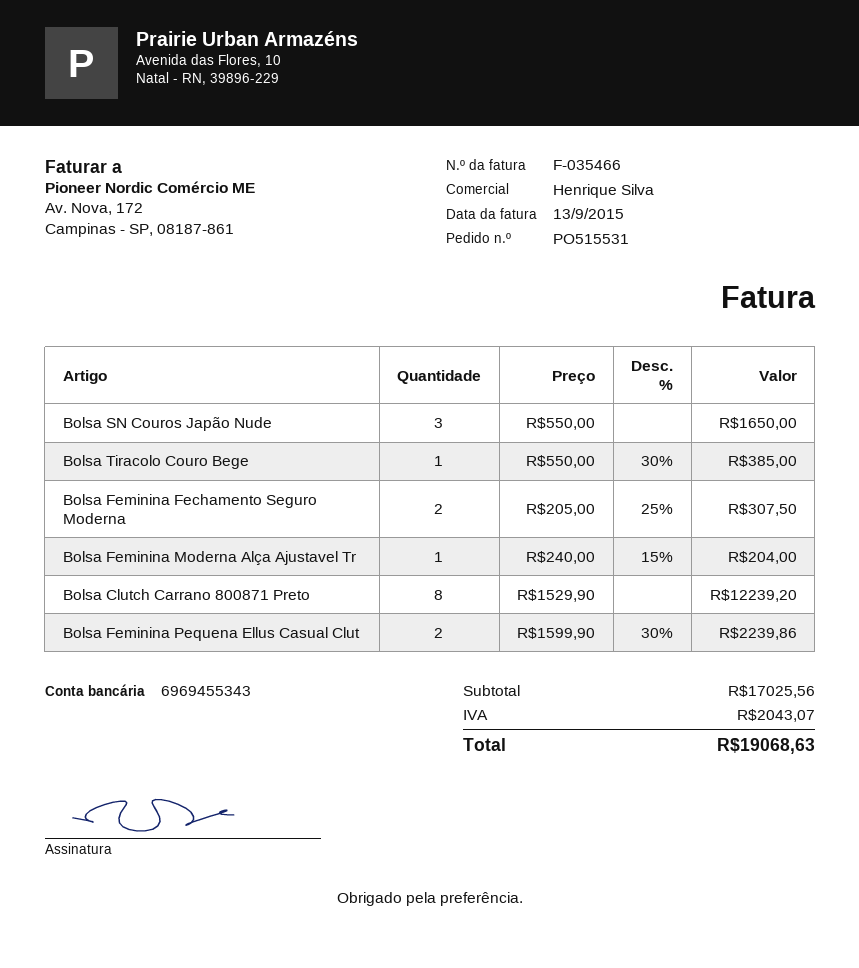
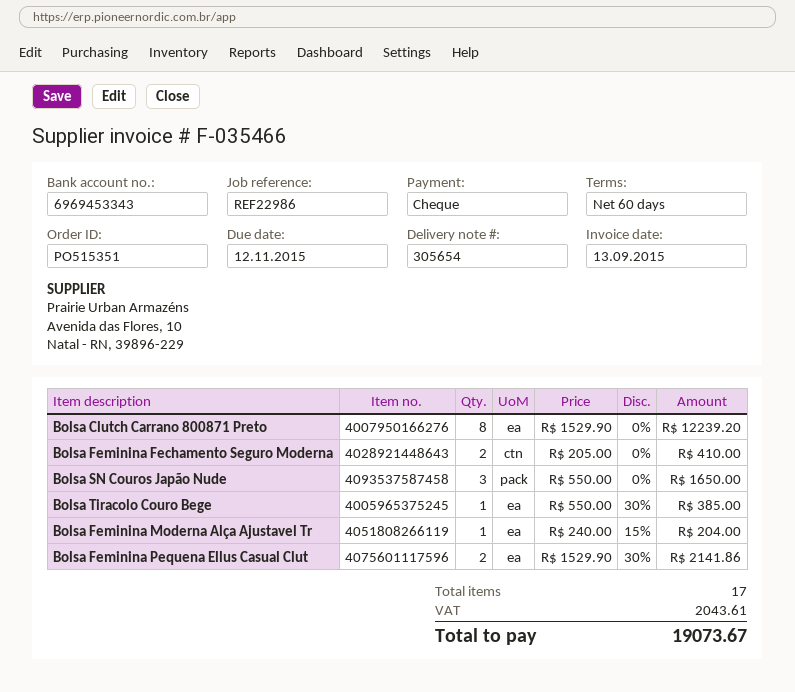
order number: PO515531 -> PO515351
bank account: 6969455343 -> 6969453343
Bolsa Feminina Fechamento Seguro Moderna: 2 x 205.00 - 25% = 307.50 -> 2 x 205.00 = 410.00
Bolsa Feminina Pequena Ellus Casual Clut: 2 x 1599.90 - 30% = 2239.86 -> 2 x 1529.90 - 30% = 2141.86
tax: 2043.07 -> 2043.61
total: 19068.63 -> 19073.67

